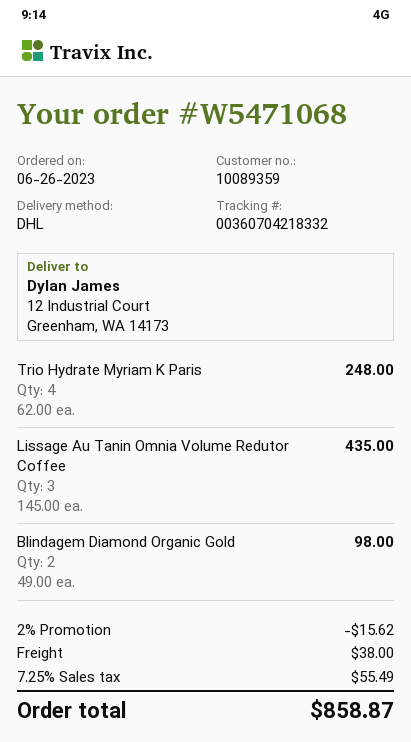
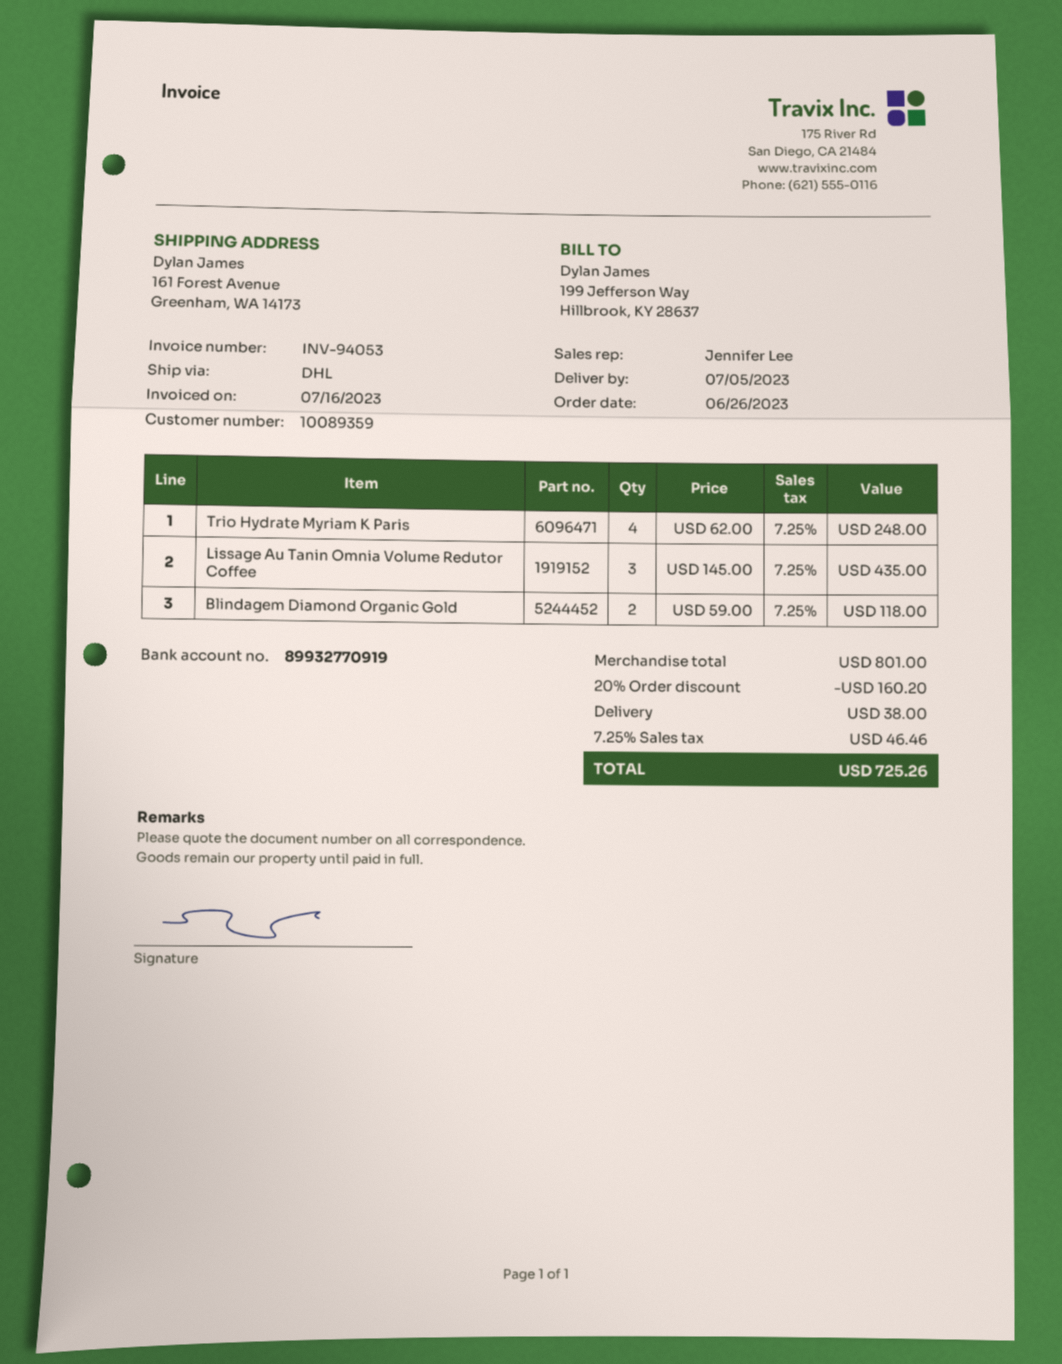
ship to: 12 Industrial Court, Greenham, WA 14173 -> 161 Forest Avenue, Greenham, WA 14173
Blindagem Diamond Organic Gold: 2 x 49.00 = 98.00 -> 2 x 59.00 = 118.00
discount: 2% = 15.62 -> 20% = 160.20
tax: 7.25% = 55.49 -> 7.25% = 46.46
total: 858.87 -> 725.26

